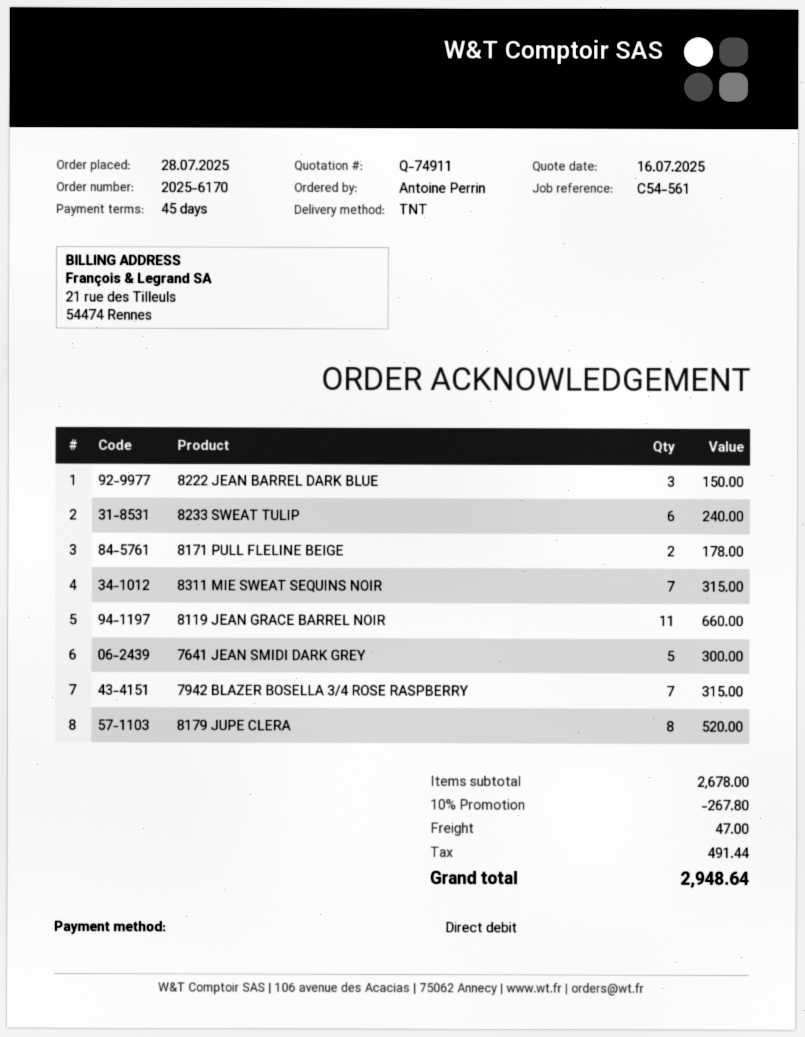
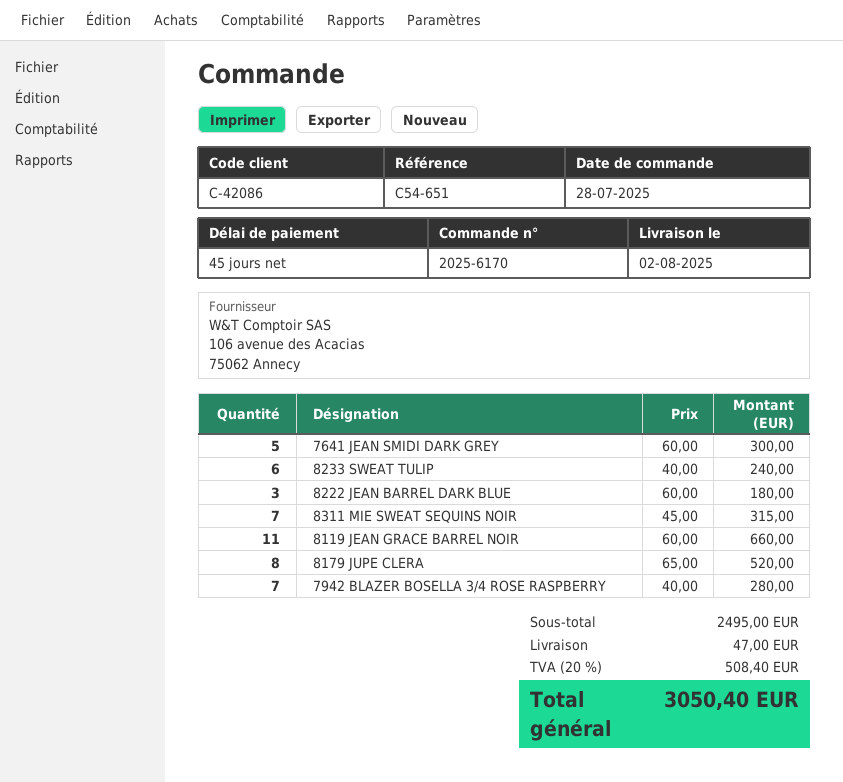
reference: C54-561 -> C54-651
8222 JEAN BARREL DARK BLUE: 3 for 150.00 -> 3 for 180.00
8171 PULL FLELINE BEIGE: 2 for 178.00 -> none
7942 BLAZER BOSELLA 3/4 ROSE RASPBERRY: 7 for 315.00 -> 7 for 280.00
subtotal: 2678.00 -> 2495.00
discount: 10% = 267.80 -> none
tax: 491.44 -> 508.40
total: 2948.64 -> 3050.40

